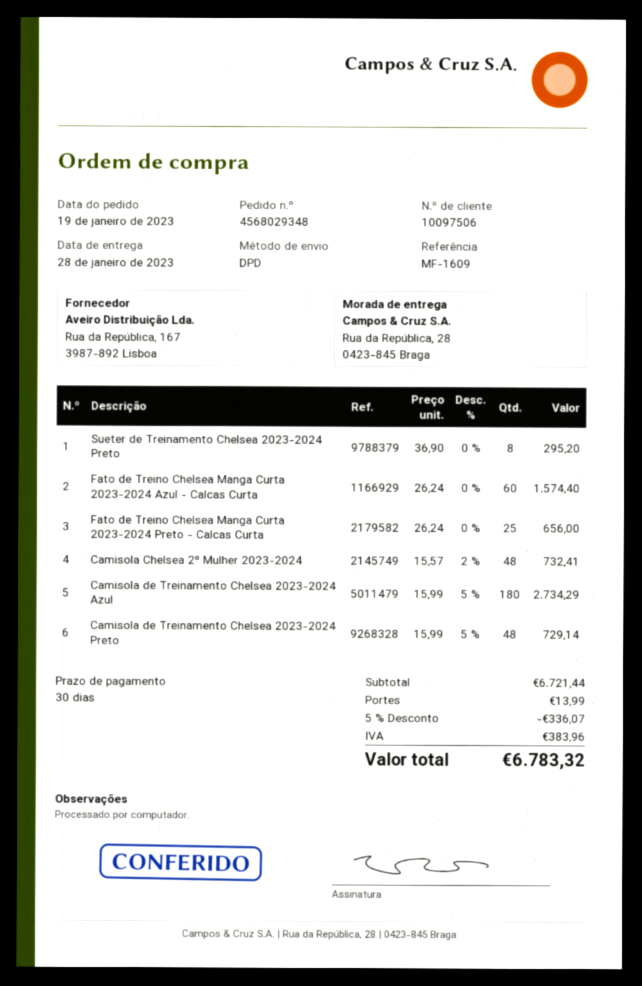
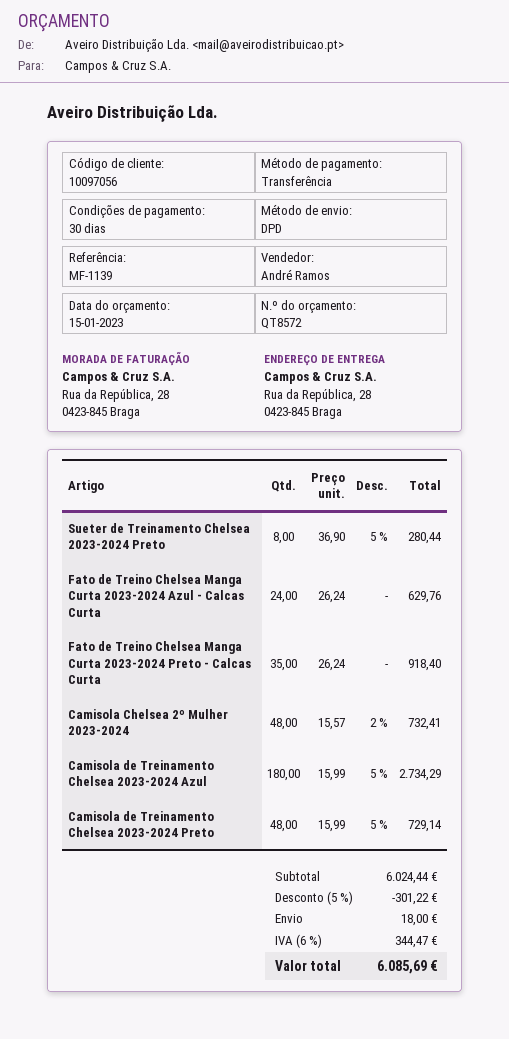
customer number: 10097506 -> 10097056
reference: MF-1609 -> MF-1139
Sueter de Treinamento Chelsea 2023-2024 Preto: 8 x 36.90 = 295.20 -> 8 x 36.90 - 5% = 280.44
Fato de Treino Chelsea Manga Curta 2023-2024 Azul - Calcas Curta: 60 x 26.24 = 1574.40 -> 24 x 26.24 = 629.76
Fato de Treino Chelsea Manga Curta 2023-2024 Preto - Calcas Curta: 25 x 26.24 = 656.00 -> 35 x 26.24 = 918.40
subtotal: 6721.44 -> 6024.44
discount: 5% = 336.07 -> 5% = 301.22
shipping: 13.99 -> 18.00
tax: 383.96 -> 344.47
total: 6783.32 -> 6085.69

